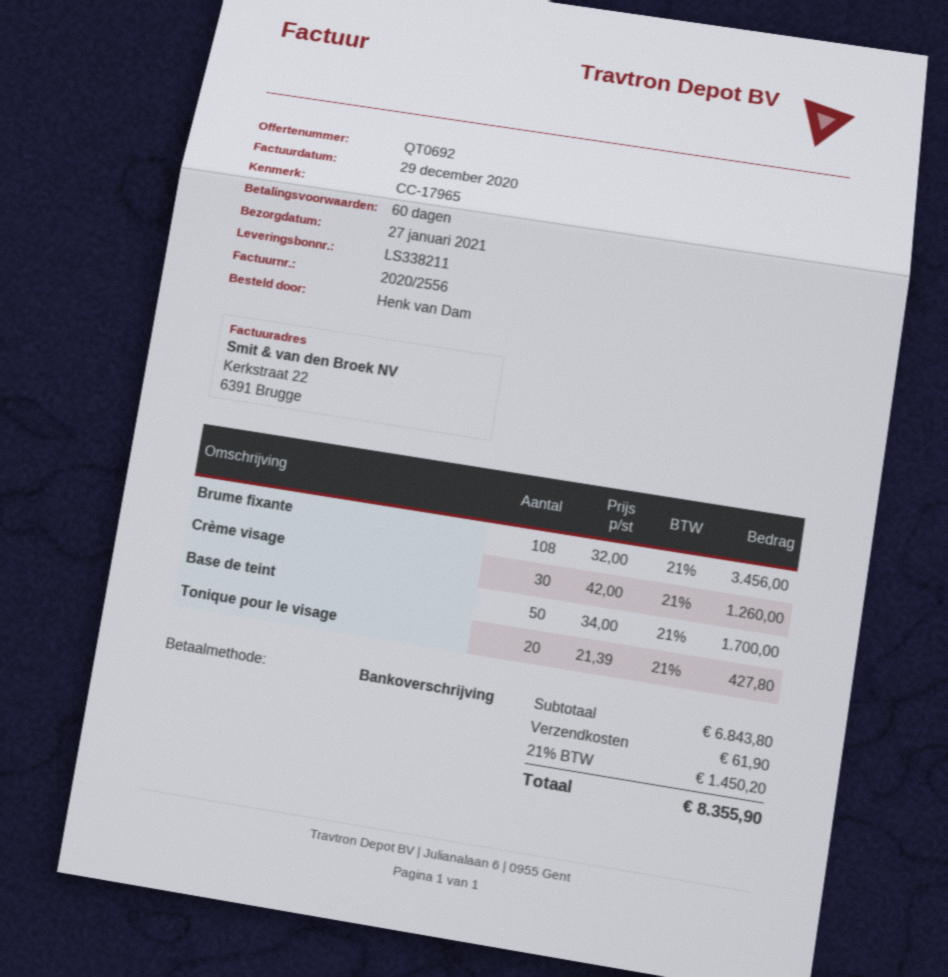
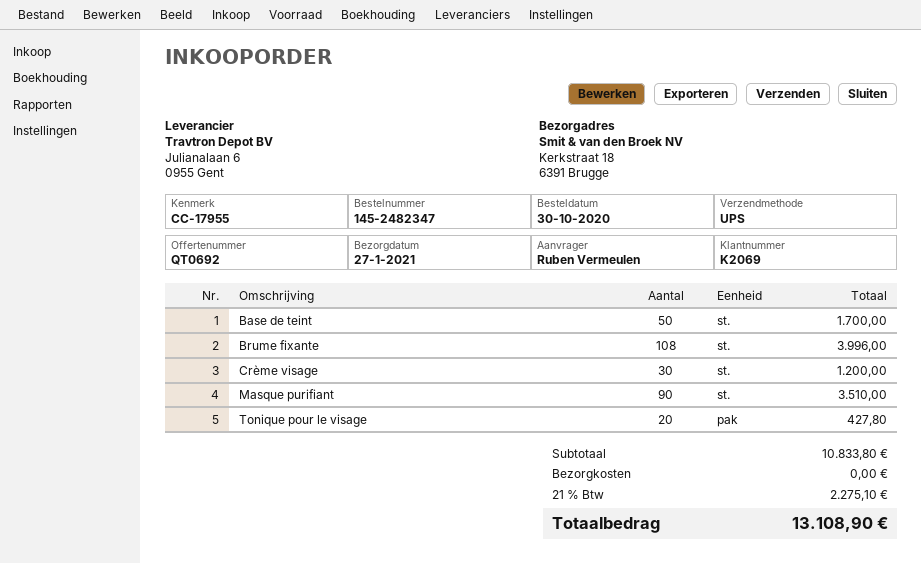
reference: CC-17965 -> CC-17955
ordered by: Henk van Dam -> Ruben Vermeulen
Brume fixante: 108 for 3456.00 -> 108 for 3996.00
Crème visage: 30 for 1260.00 -> 30 for 1200.00
Masque purifiant: none -> 90 for 3510.00
subtotal: 6843.80 -> 10833.80
shipping: 61.90 -> 0.00
tax: 21% = 1450.20 -> 21% = 2275.10
total: 8355.90 -> 13108.90

